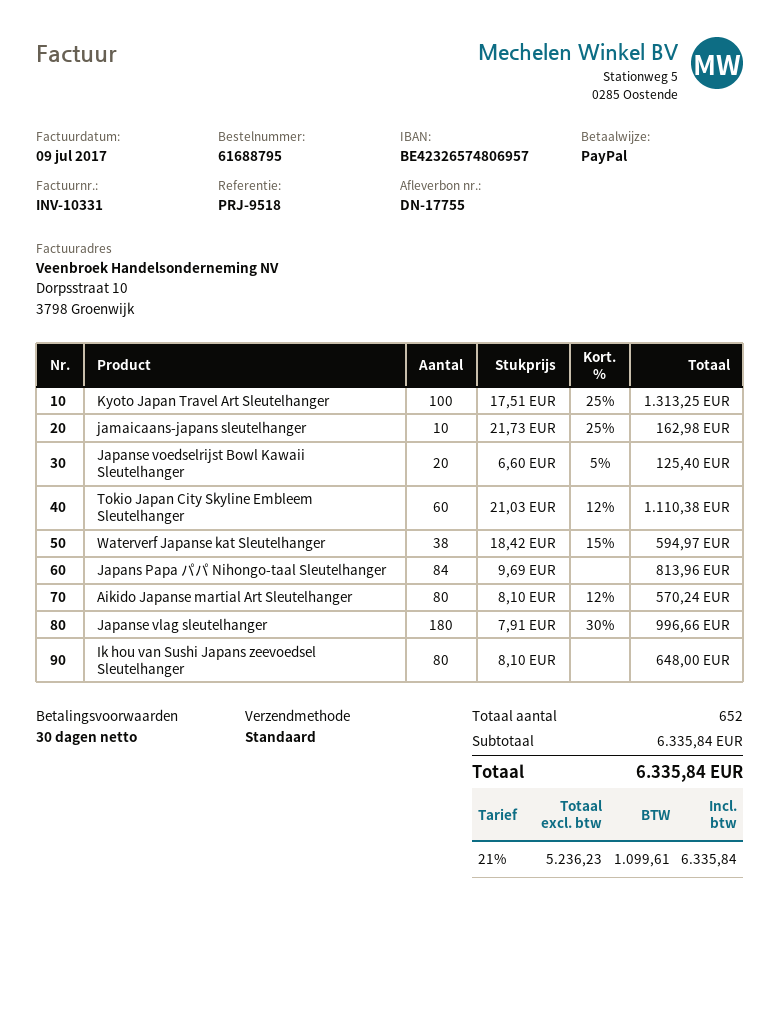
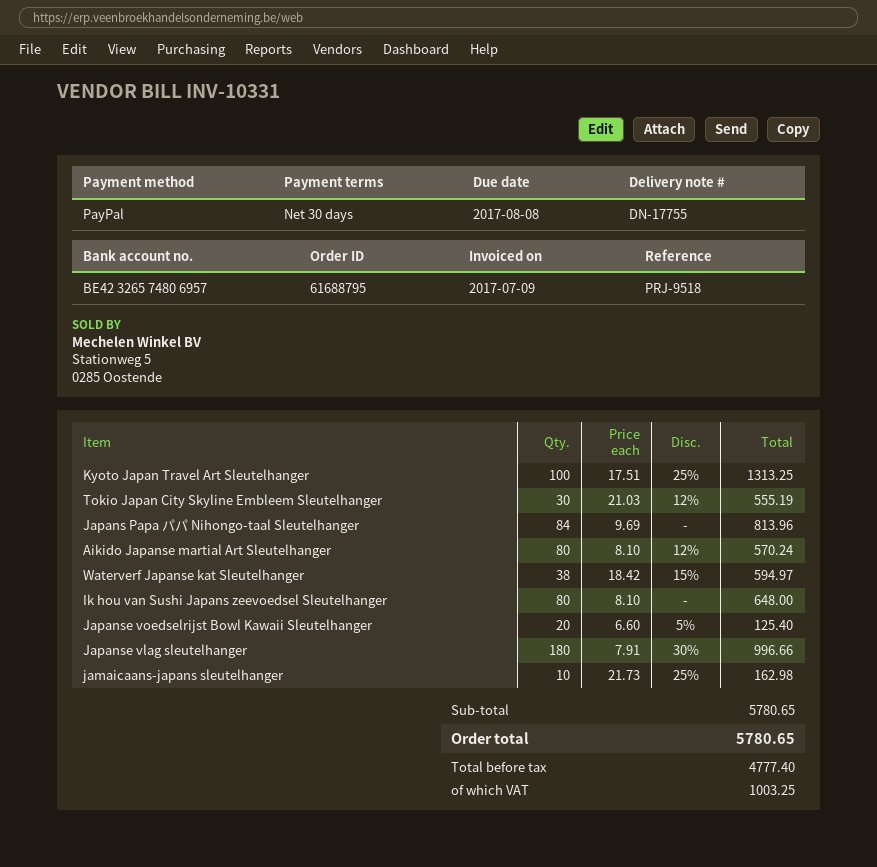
Tokio Japan City Skyline Embleem Sleutelhanger: 60 x 21.03 - 12% = 1110.38 -> 30 x 21.03 - 12% = 555.19
subtotal: 6335.84 -> 5780.65
net: 5236.23 -> 4777.40
tax: 1099.61 -> 1003.25
total: 6335.84 -> 5780.65

